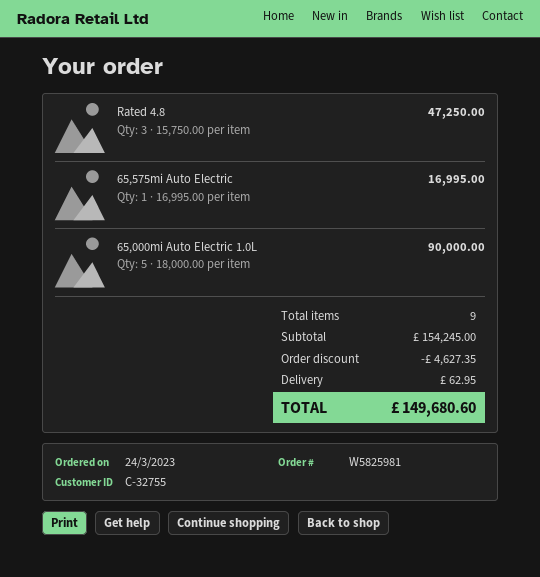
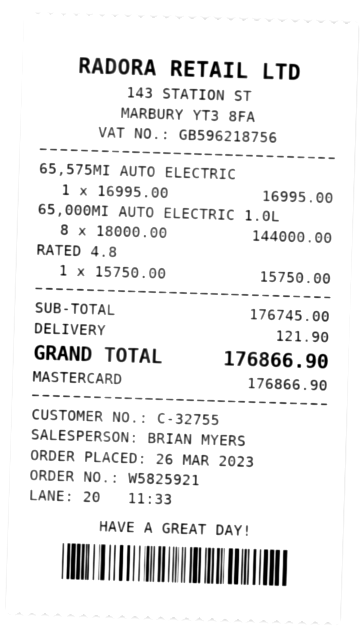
order number: W5825981 -> W5825921
order date: 2023-03-24 -> 2023-03-26
Rated 4.8: 3 x 15750.00 = 47250.00 -> 1 x 15750.00 = 15750.00
65,000mi Auto Electric 1.0L: 5 x 18000.00 = 90000.00 -> 8 x 18000.00 = 144000.00
subtotal: 154245.00 -> 176745.00
discount: 4627.35 -> none
shipping: 62.95 -> 121.90
total: 149680.60 -> 176866.90

